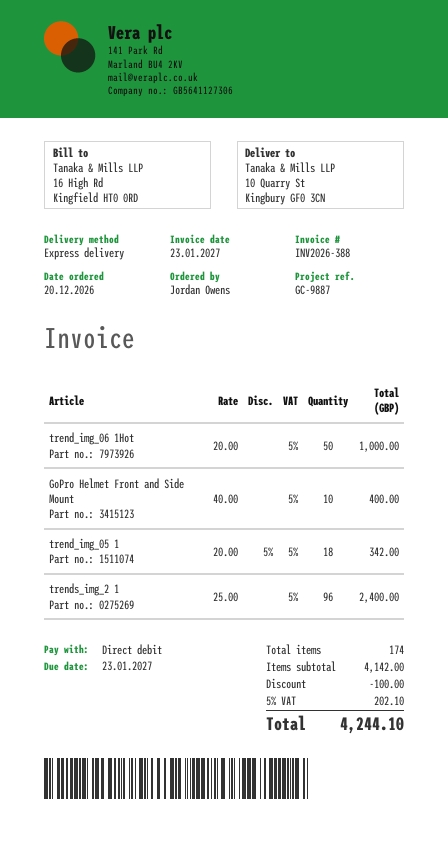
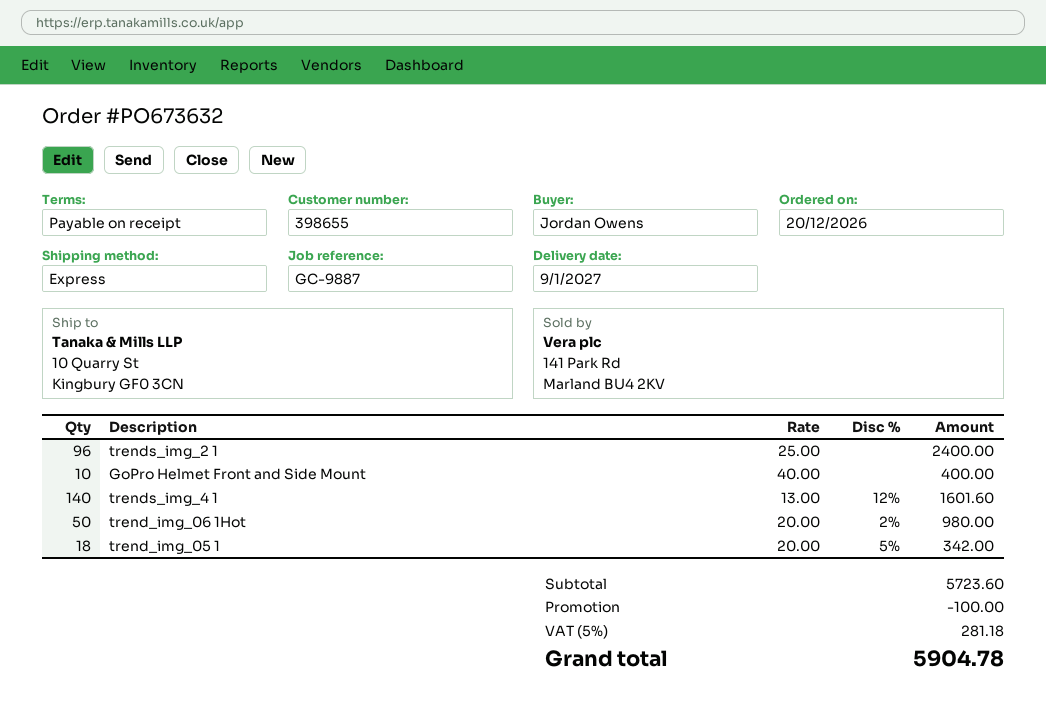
trend_img_06 1Hot: 50 x 20.00 = 1000.00 -> 50 x 20.00 - 2% = 980.00
trends_img_4 1: none -> 140 x 13.00 - 12% = 1601.60
subtotal: 4142.00 -> 5723.60
tax: 5% = 202.10 -> 5% = 281.18
total: 4244.10 -> 5904.78

